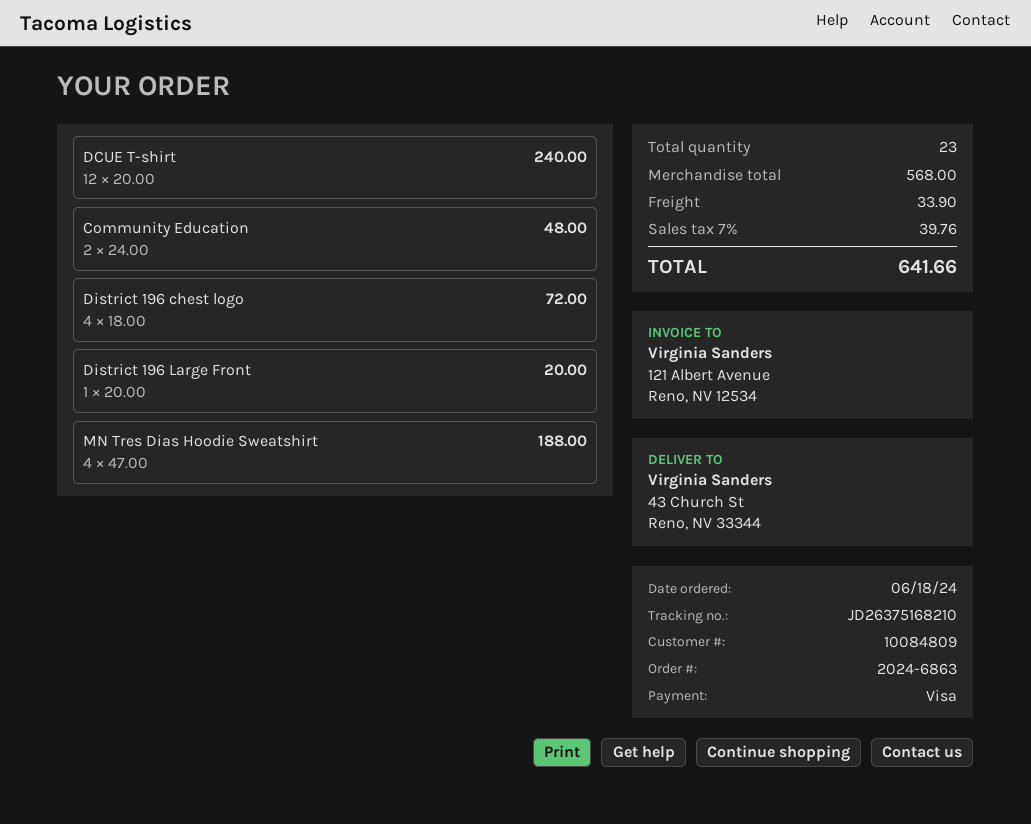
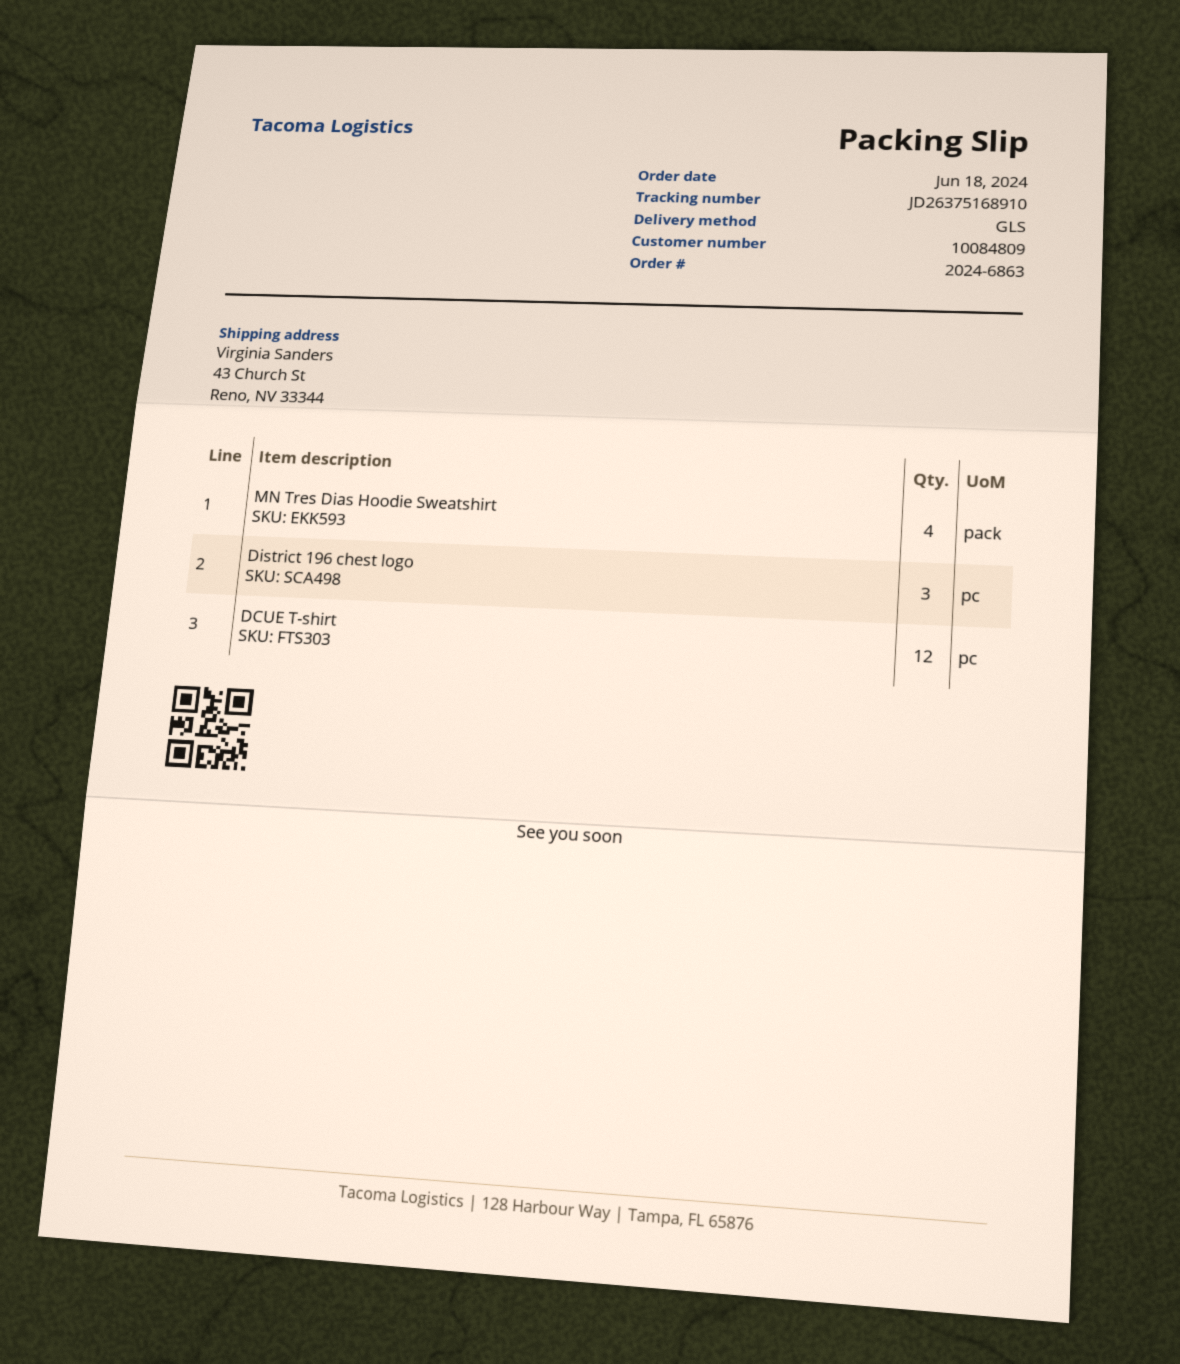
tracking number: JD26375168210 -> JD26375168910
Community Education: 2 -> none
District 196 chest logo: 4 -> 3
District 196 Large Front: 1 -> none

